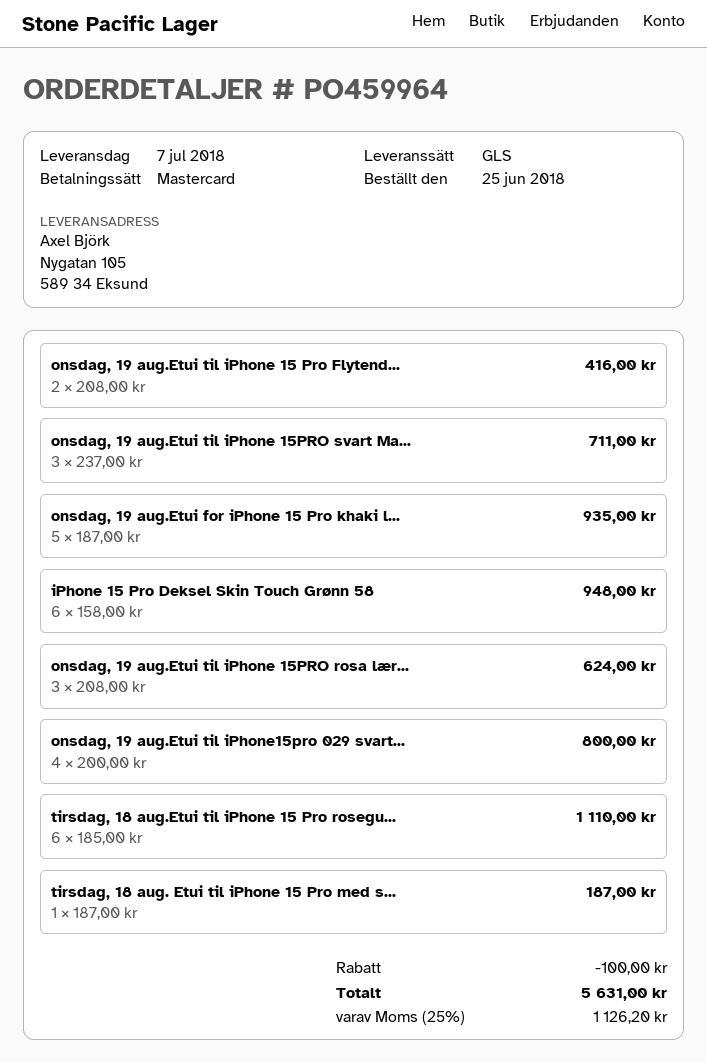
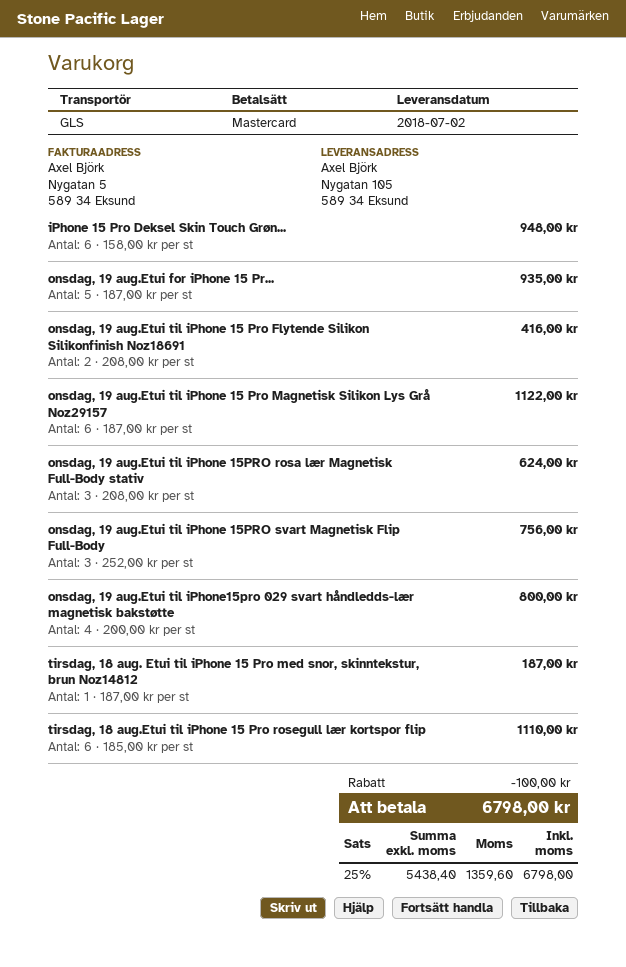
delivery date: 2018-07-07 -> 2018-07-02
onsdag, 19 aug.Etui til iPhone 15PRO svart Ma...: 3 x 237.00 = 711.00 -> 3 x 252.00 = 756.00
onsdag, 19 aug.Etui til iPhone 15 Pro Magnetisk Silikon Lys Grå Noz29157: none -> 6 x 187.00 = 1122.00
tax: 25% = 1126.20 -> 25% = 1359.60
total: 5631.00 -> 6798.00

